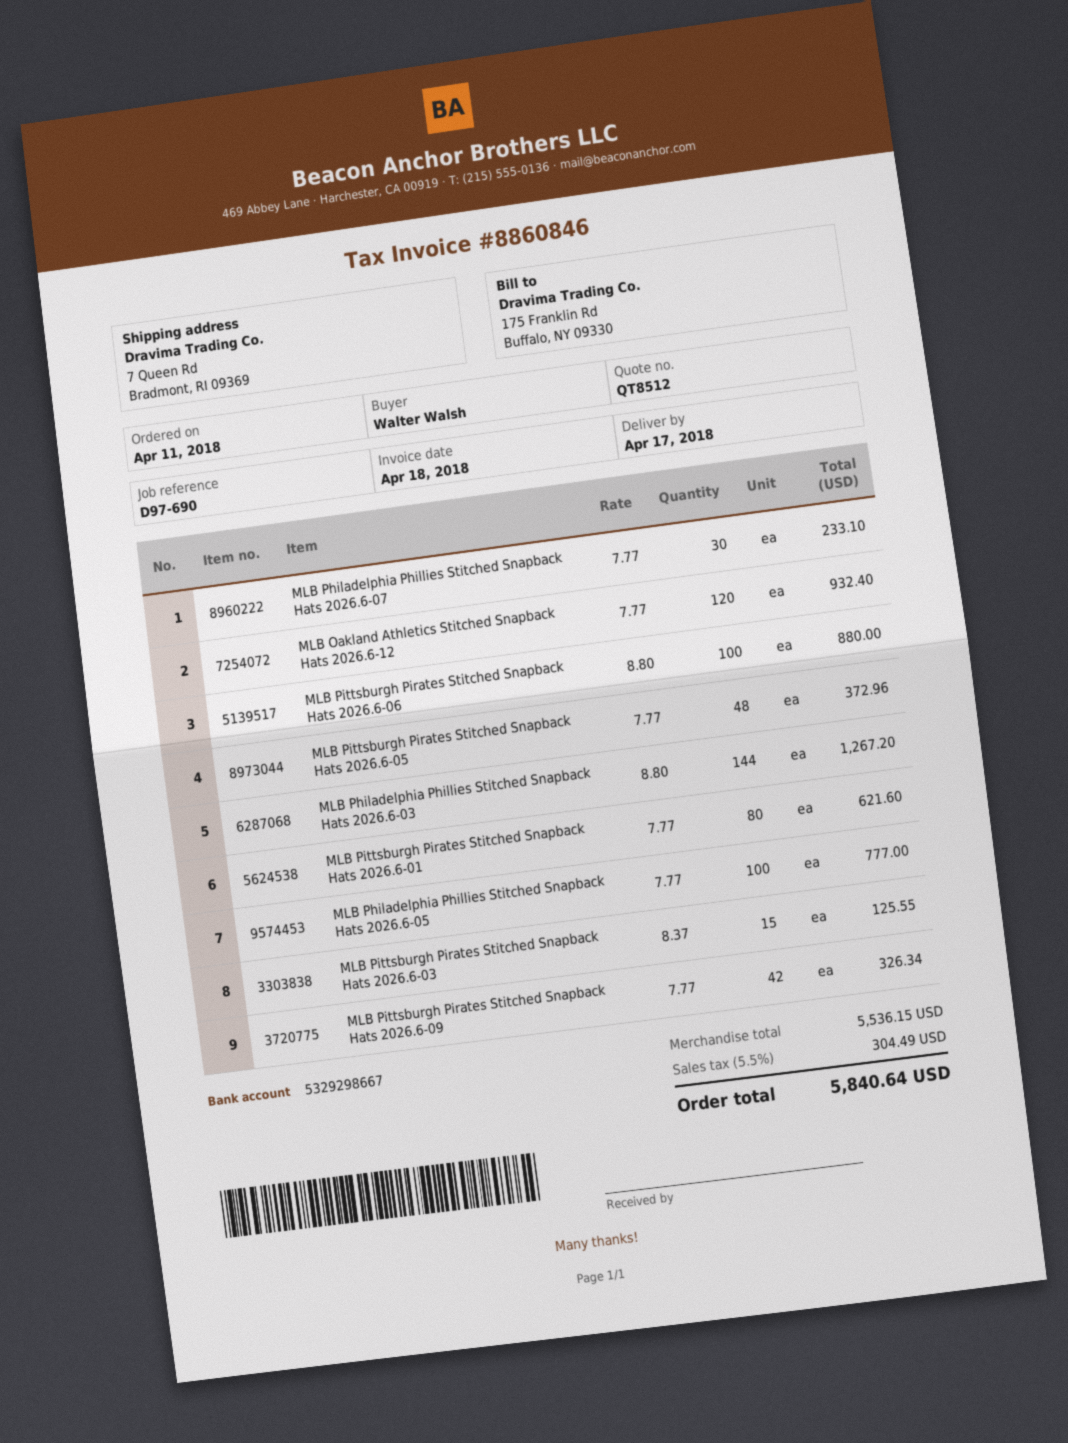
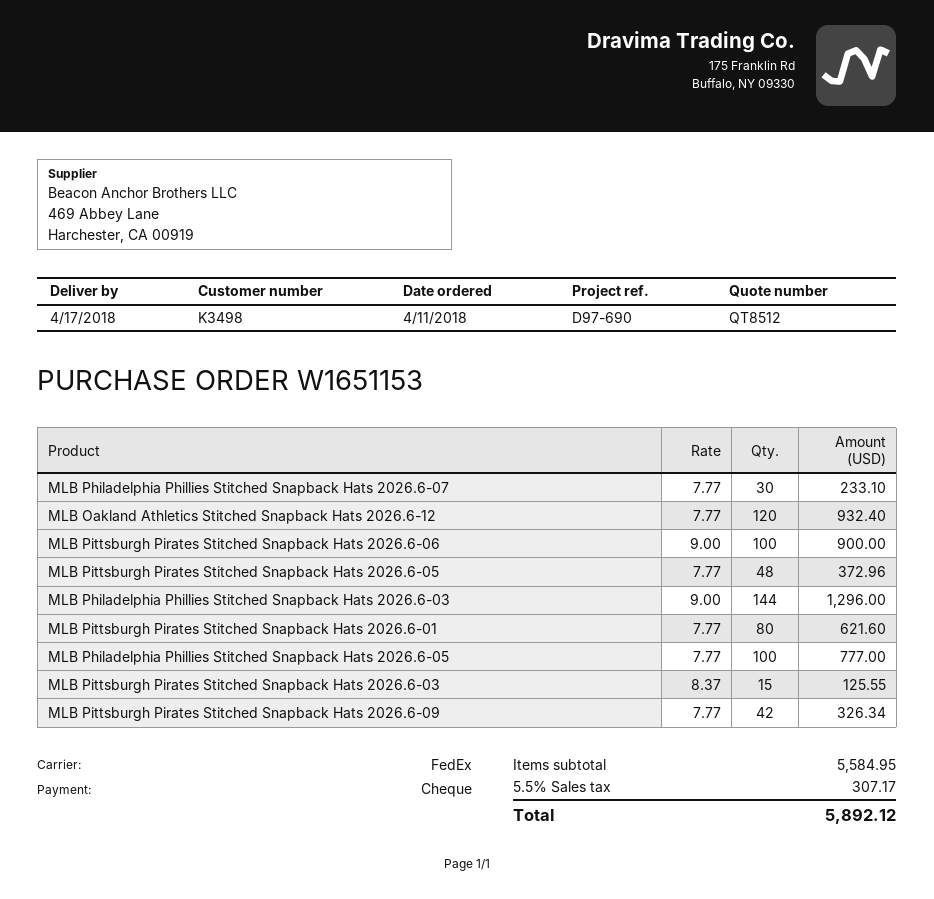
MLB Pittsburgh Pirates Stitched Snapback Hats 2026.6-06: 100 x 8.80 = 880.00 -> 100 x 9.00 = 900.00
MLB Philadelphia Phillies Stitched Snapback Hats 2026.6-03: 144 x 8.80 = 1267.20 -> 144 x 9.00 = 1296.00
subtotal: 5536.15 -> 5584.95
tax: 5.5% = 304.49 -> 5.5% = 307.17
total: 5840.64 -> 5892.12

